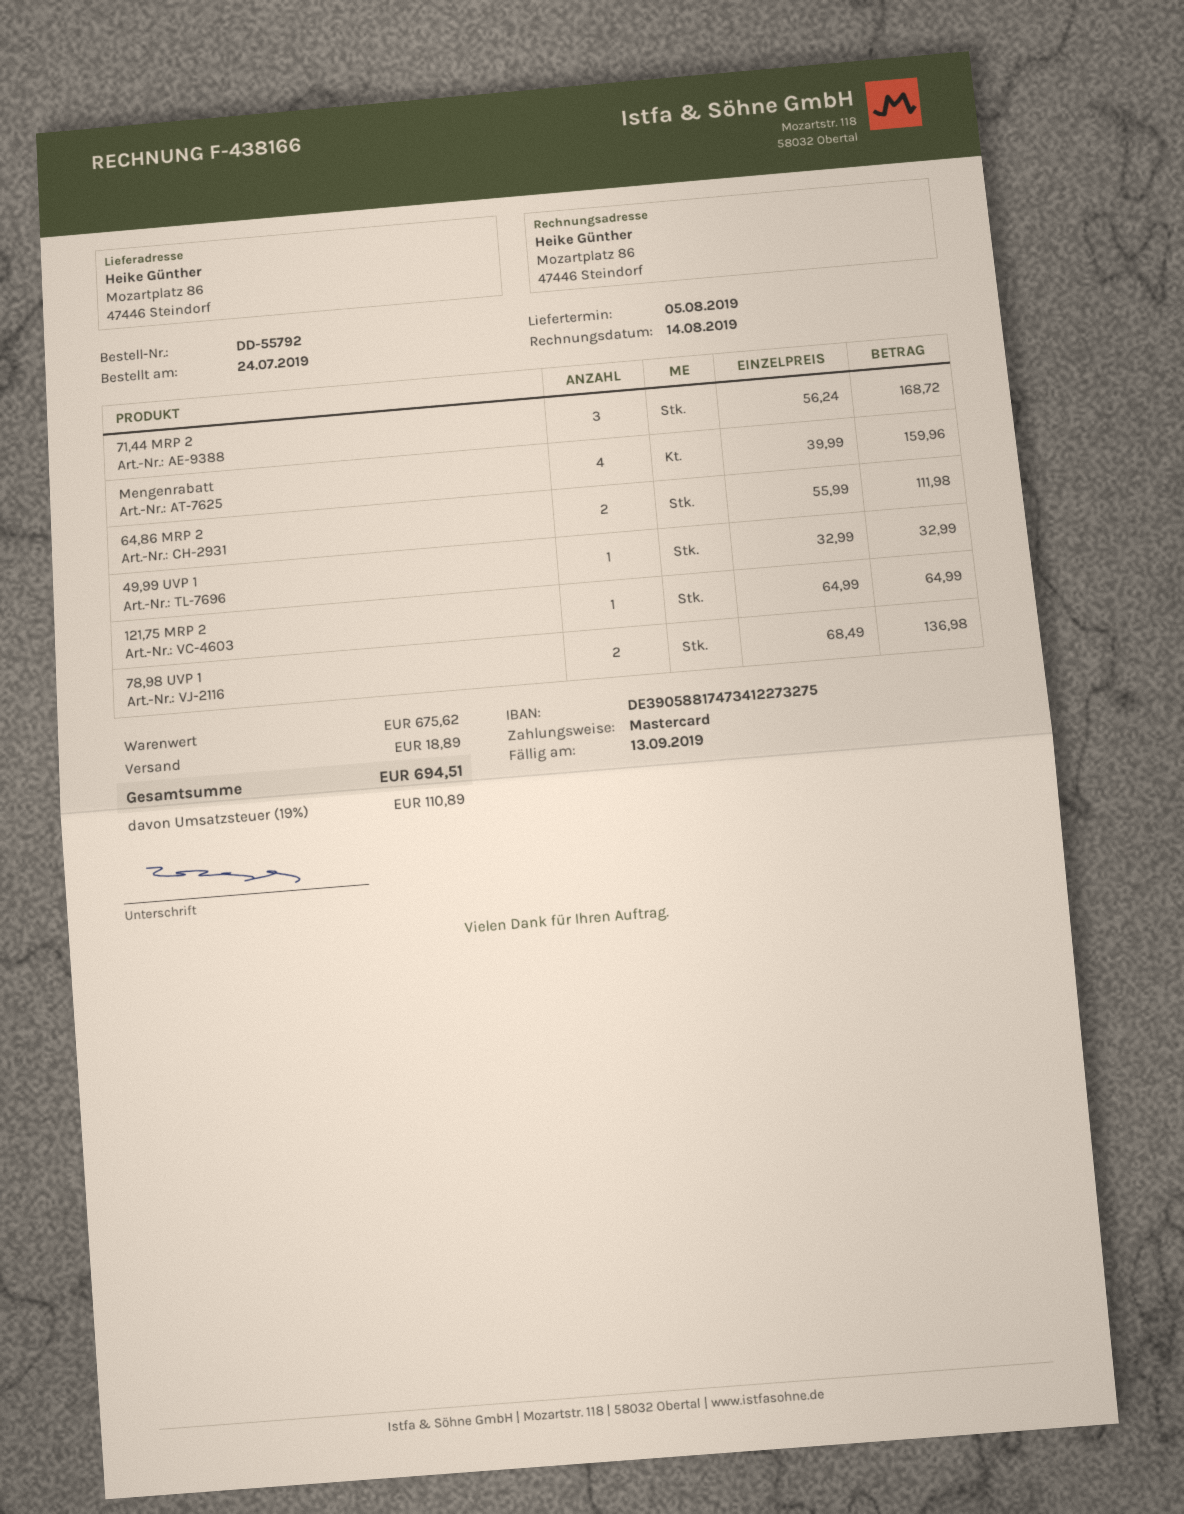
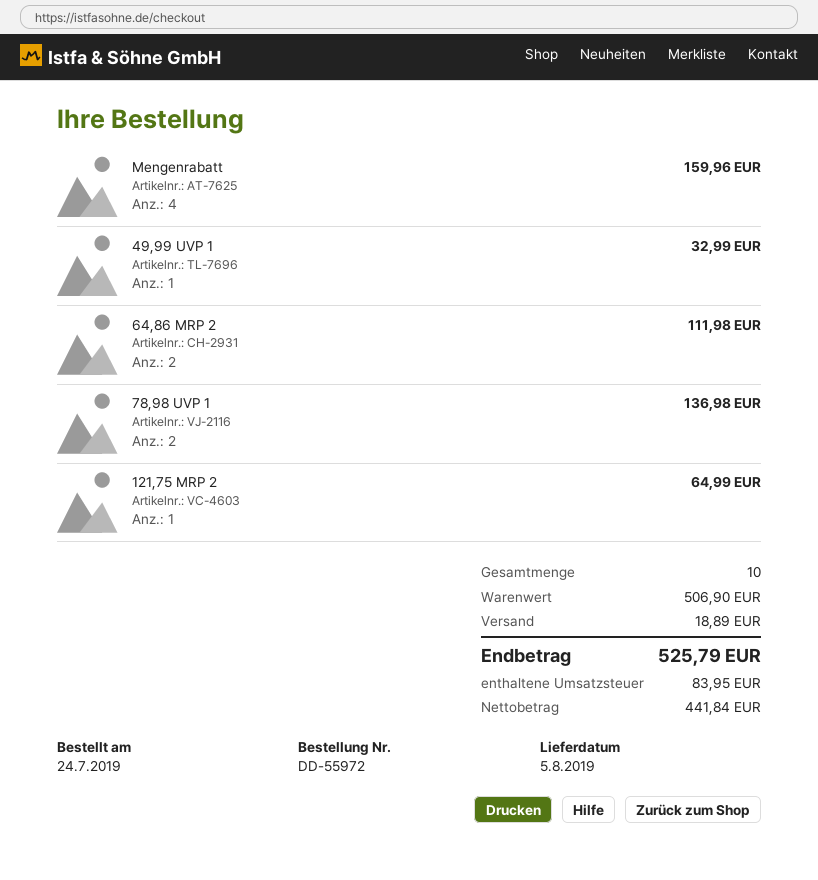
order number: DD-55792 -> DD-55972
71,44 MRP 2: 3 for 168.72 -> none
subtotal: 675.62 -> 506.90
tax: 110.89 -> 83.95
total: 694.51 -> 525.79

